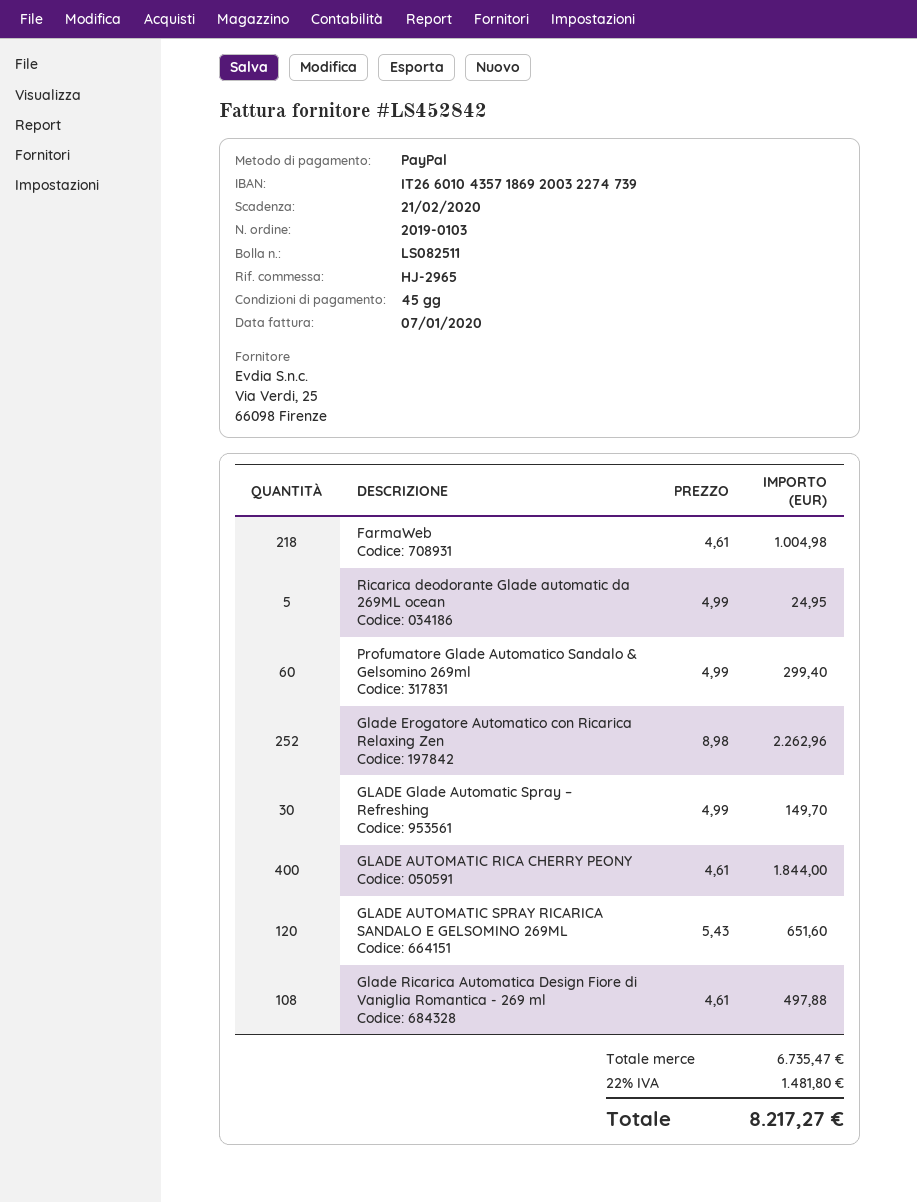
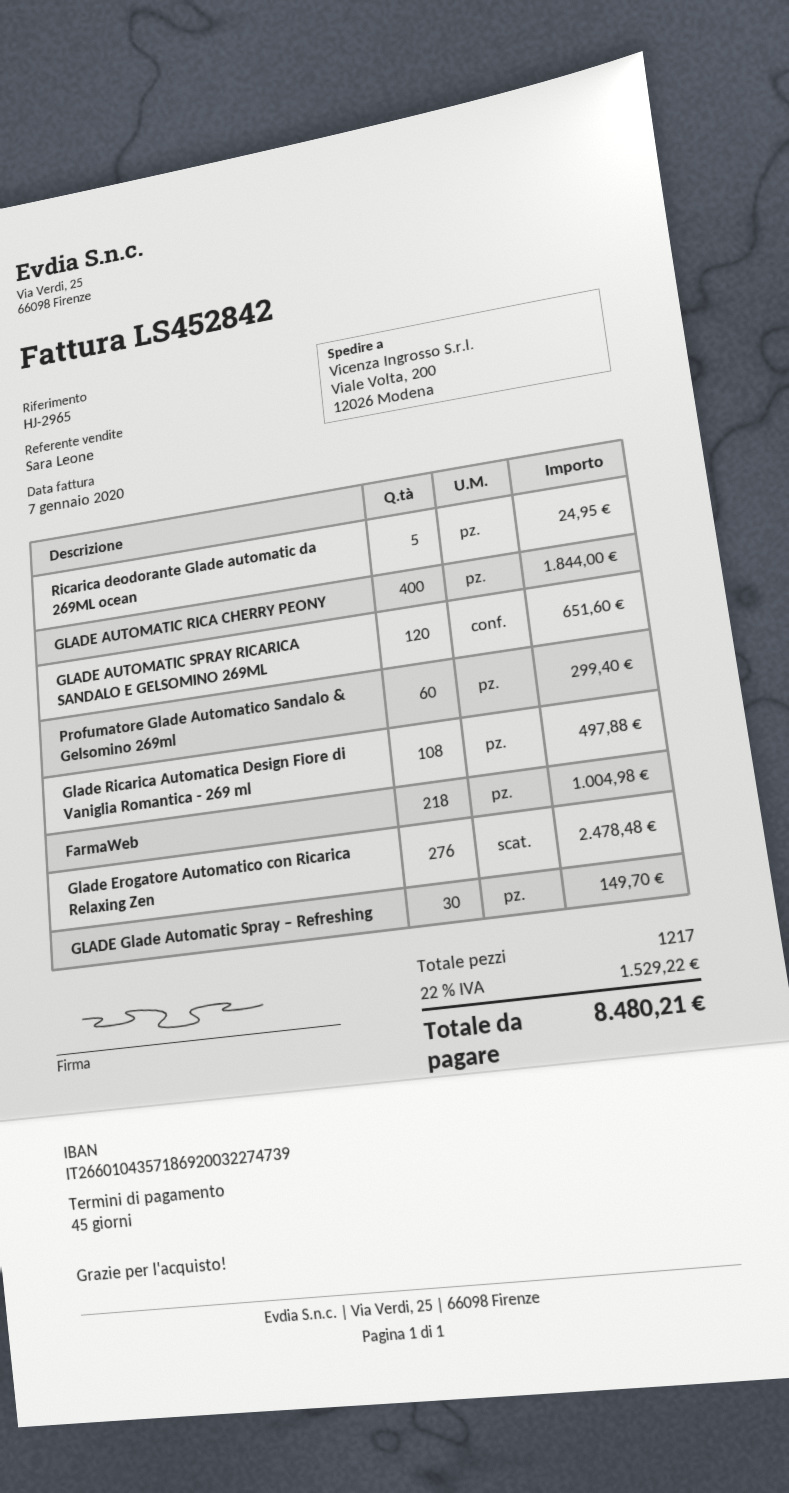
Glade Erogatore Automatico con Ricarica Relaxing Zen: 252 for 2262.96 -> 276 for 2478.48
tax: 22% = 1481.80 -> 22% = 1529.22
total: 8217.27 -> 8480.21

